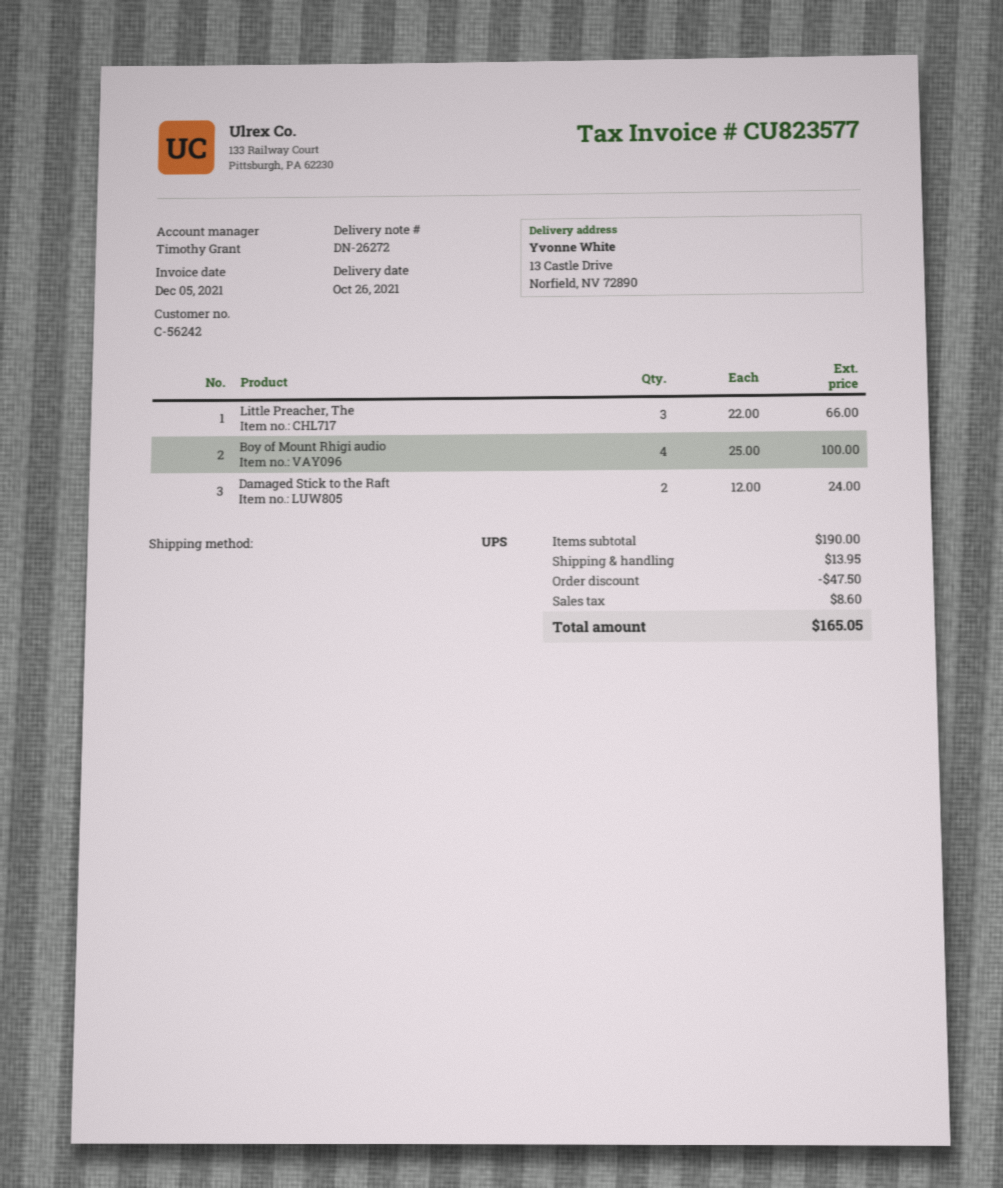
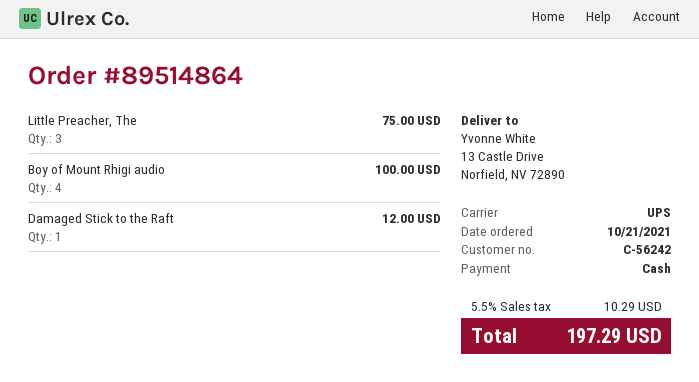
Little Preacher, The: 3 for 66.00 -> 3 for 75.00
Damaged Stick to the Raft: 2 for 24.00 -> 1 for 12.00
discount: 47.50 -> none
shipping: 13.95 -> none
tax: 8.60 -> 10.29
total: 165.05 -> 197.29

